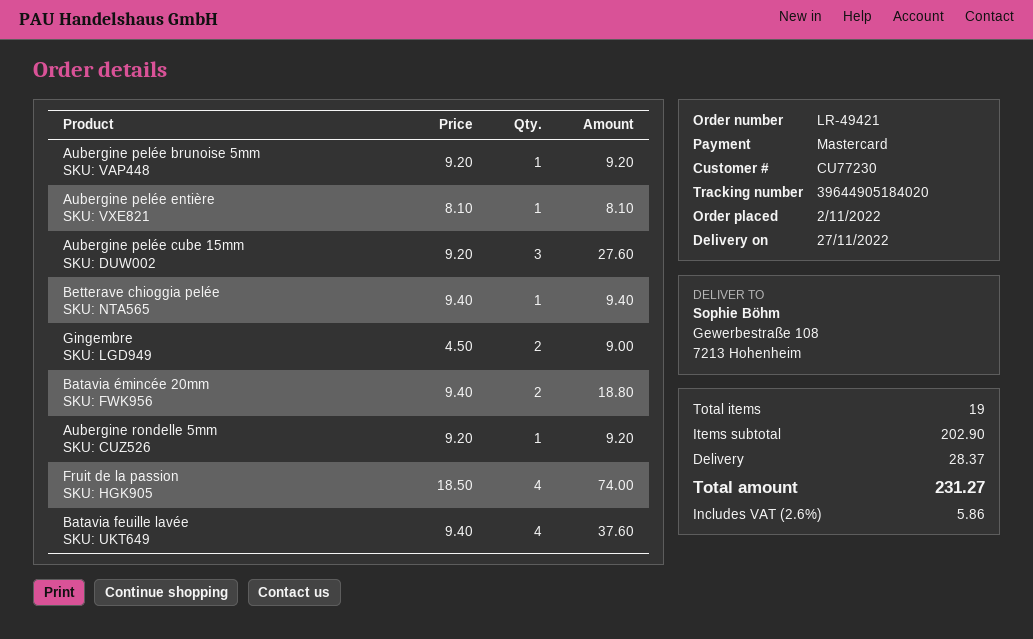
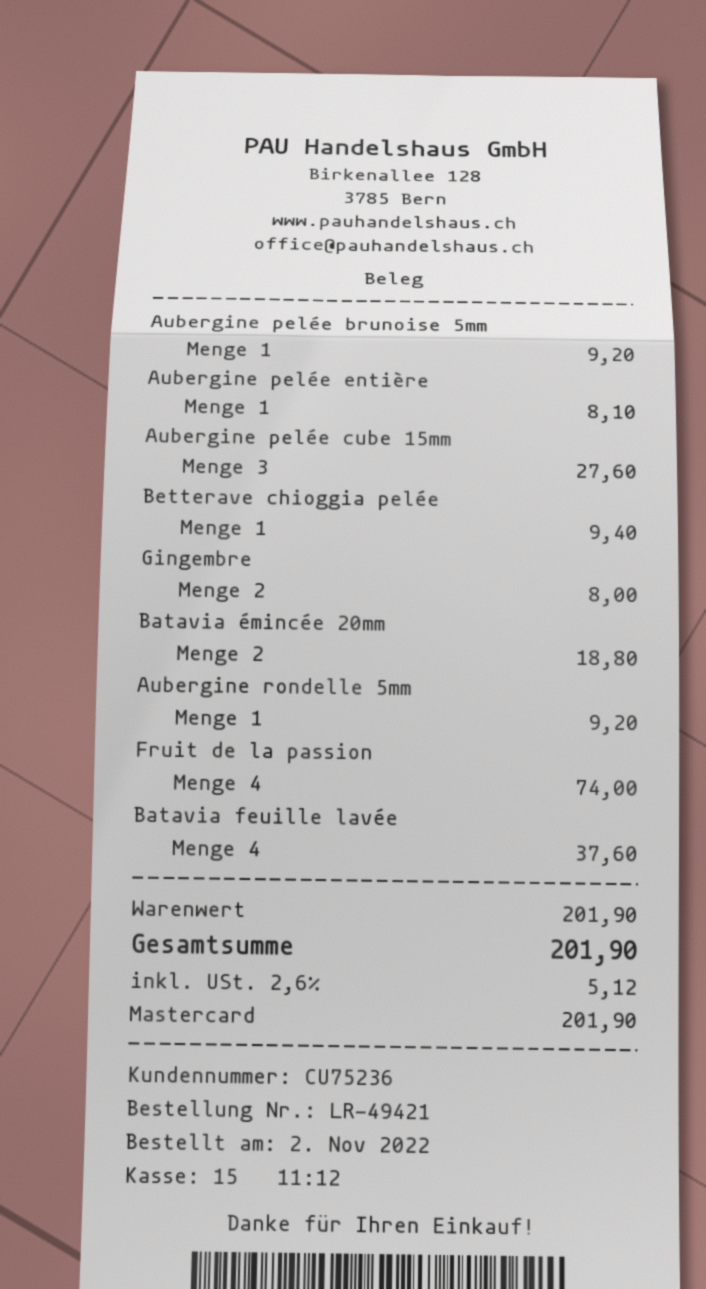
customer number: CU77230 -> CU75236
Gingembre: 2 for 9.00 -> 2 for 8.00
subtotal: 202.90 -> 201.90
shipping: 28.37 -> none
tax: 2.6% = 5.86 -> 2.6% = 5.12
total: 231.27 -> 201.90

